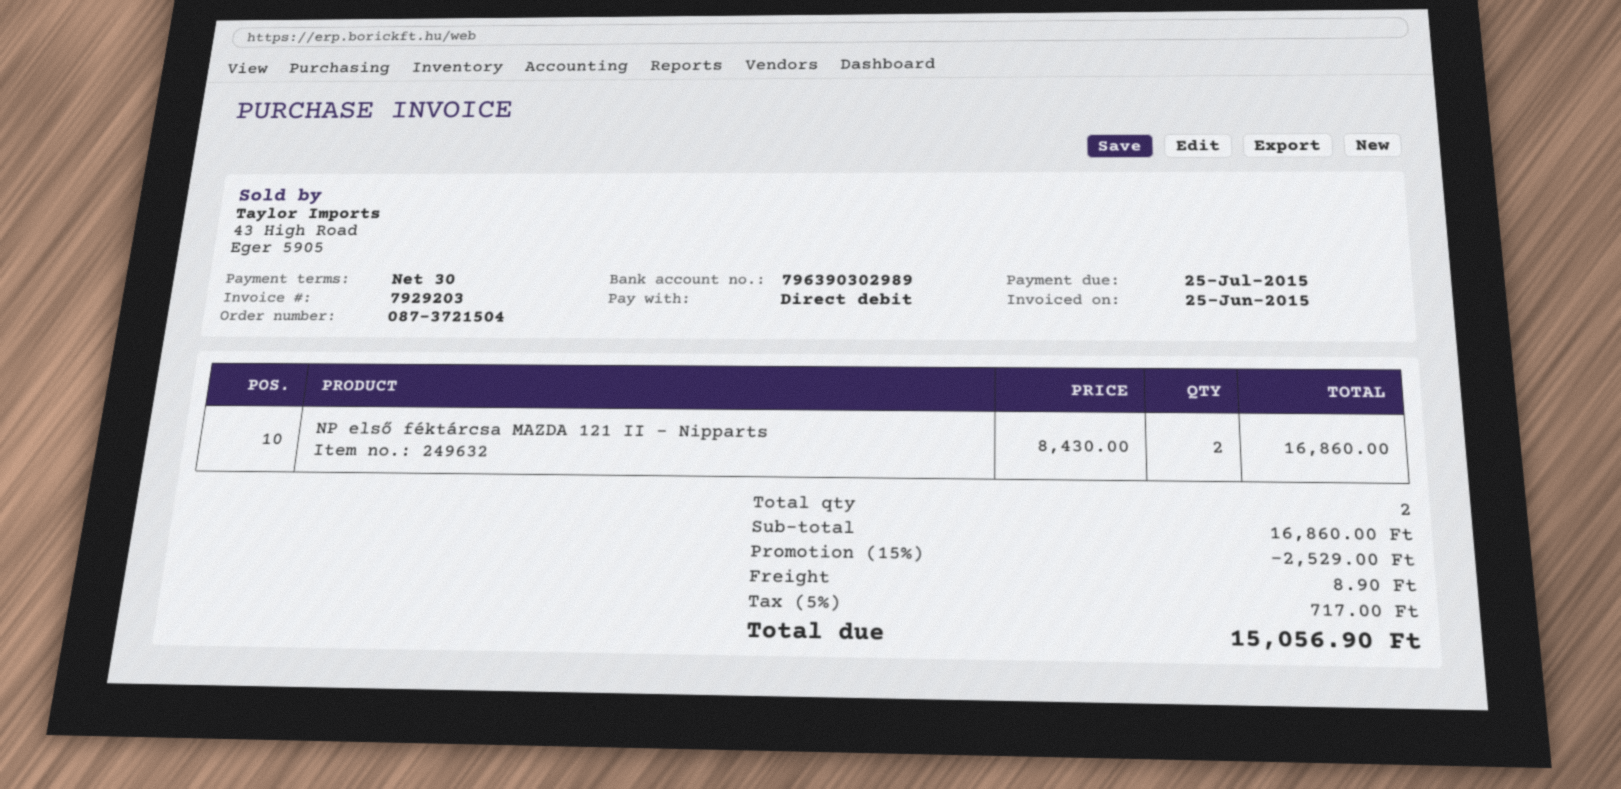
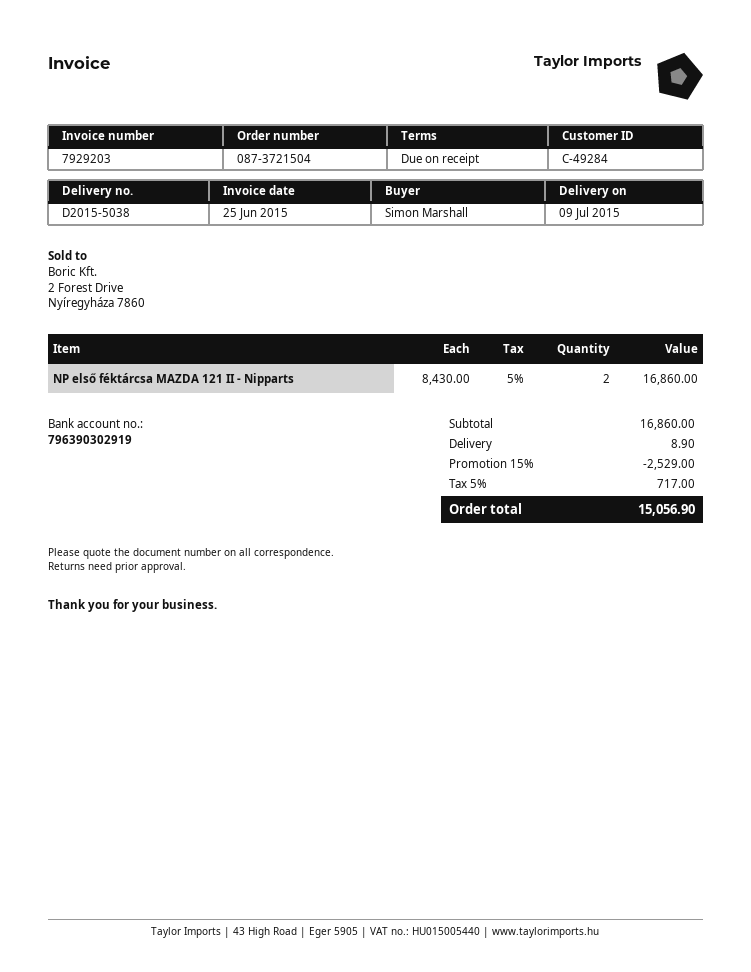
payment terms: 30 days -> on receipt
bank account: 796390302989 -> 796390302919

